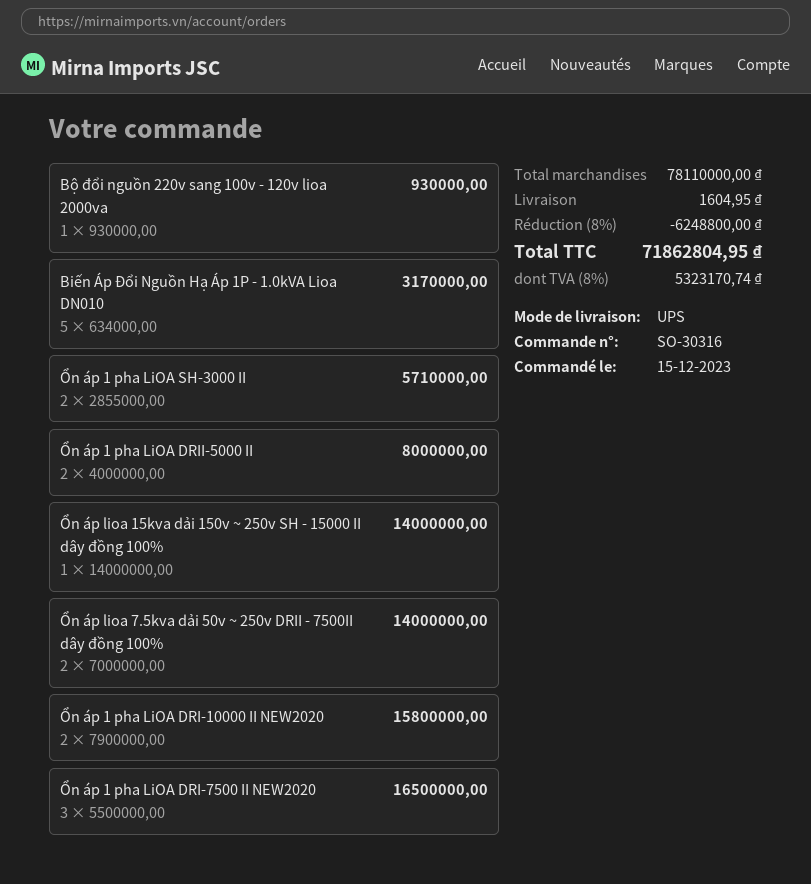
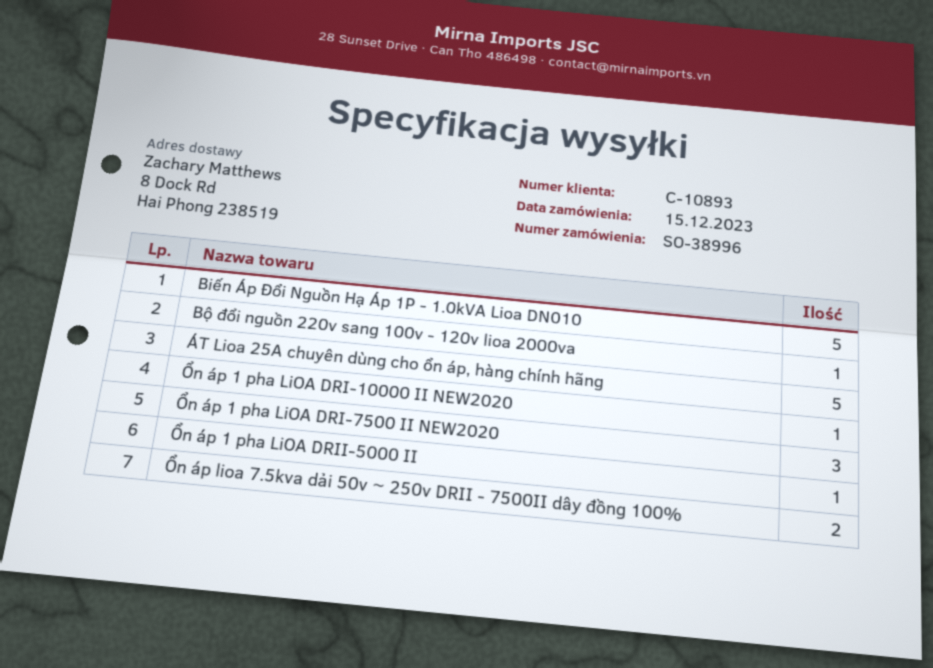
order number: SO-30316 -> SO-38996
Ổn áp 1 pha LiOA SH-3000 II: 2 -> none
Ổn áp 1 pha LiOA DRII-5000 II: 2 -> 1
Ổn áp lioa 15kva dải 150v ~ 250v SH - 15000 II dây đồng 100%: 1 -> none
Ổn áp 1 pha LiOA DRI-10000 II NEW2020: 2 -> 1
ÁT Lioa 25A chuyên dùng cho ổn áp, hàng chính hãng: none -> 5

